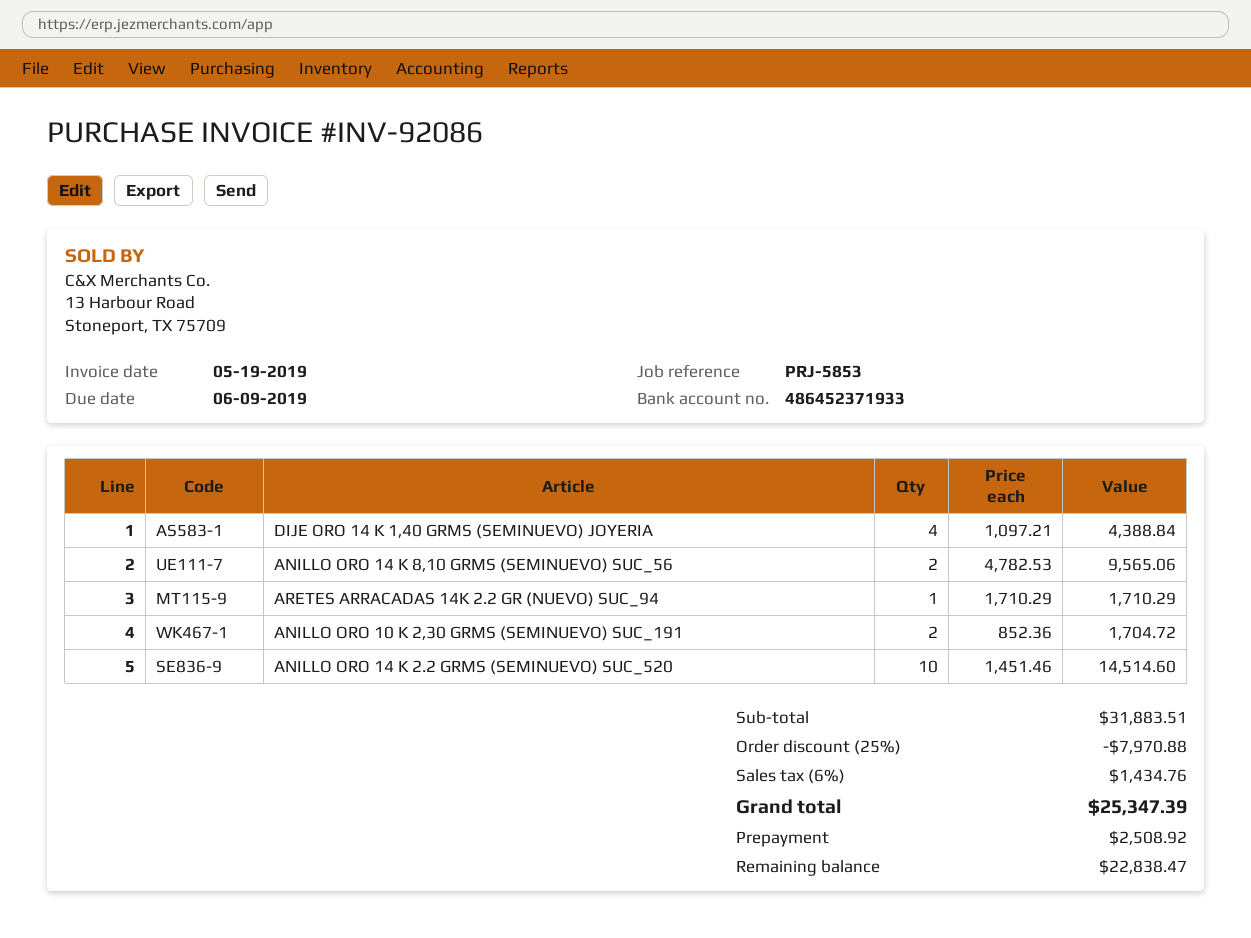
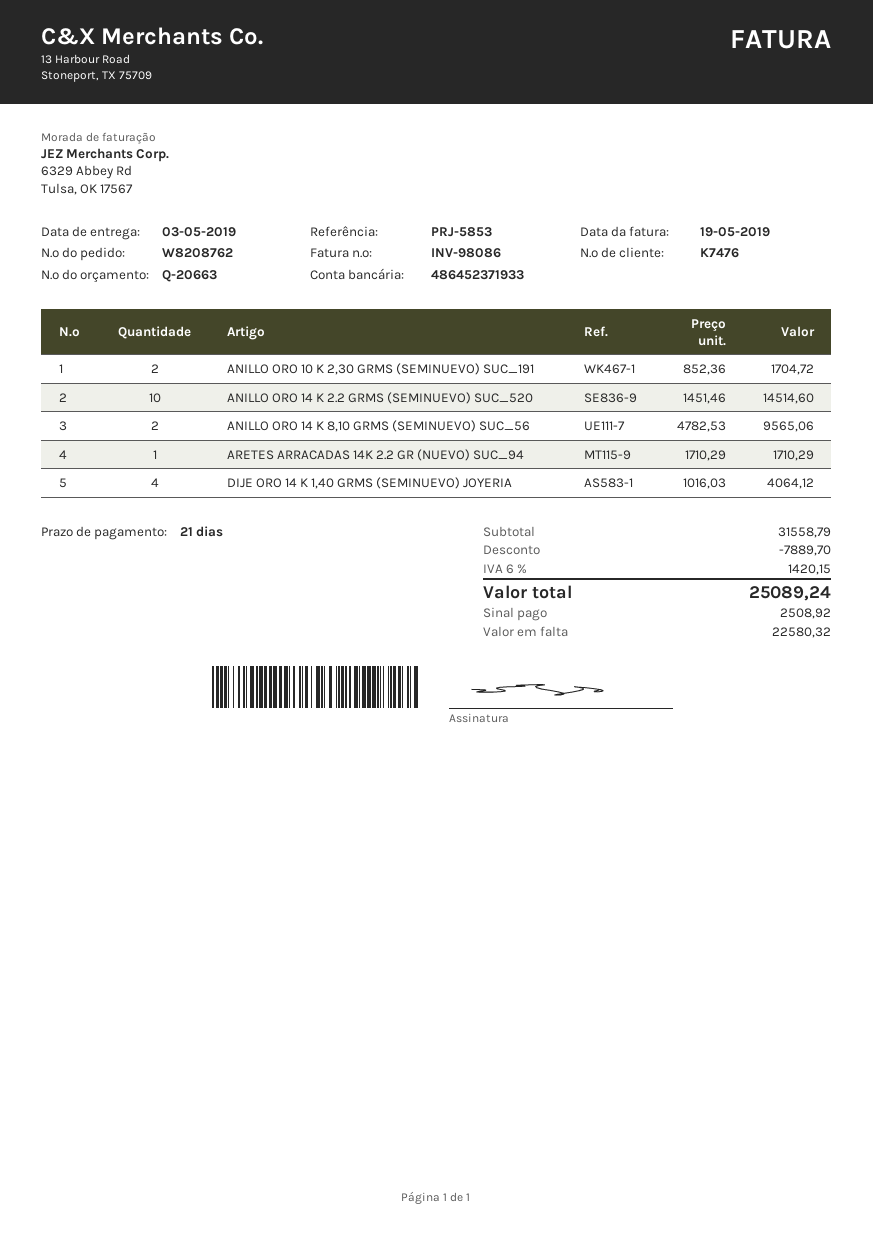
invoice number: INV-92086 -> INV-98086
DIJE ORO 14 K 1,40 GRMS (SEMINUEVO) JOYERIA: 4 x 1097.21 = 4388.84 -> 4 x 1016.03 = 4064.12
subtotal: 31883.51 -> 31558.79
discount: 7970.88 -> 7889.70
tax: 6% = 1434.76 -> 6% = 1420.15
total: 25347.39 -> 25089.24
balance: 22838.47 -> 22580.32

